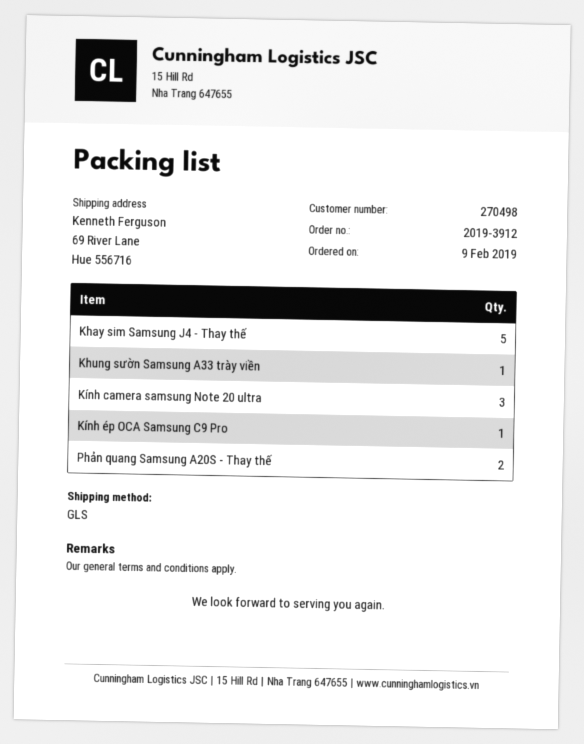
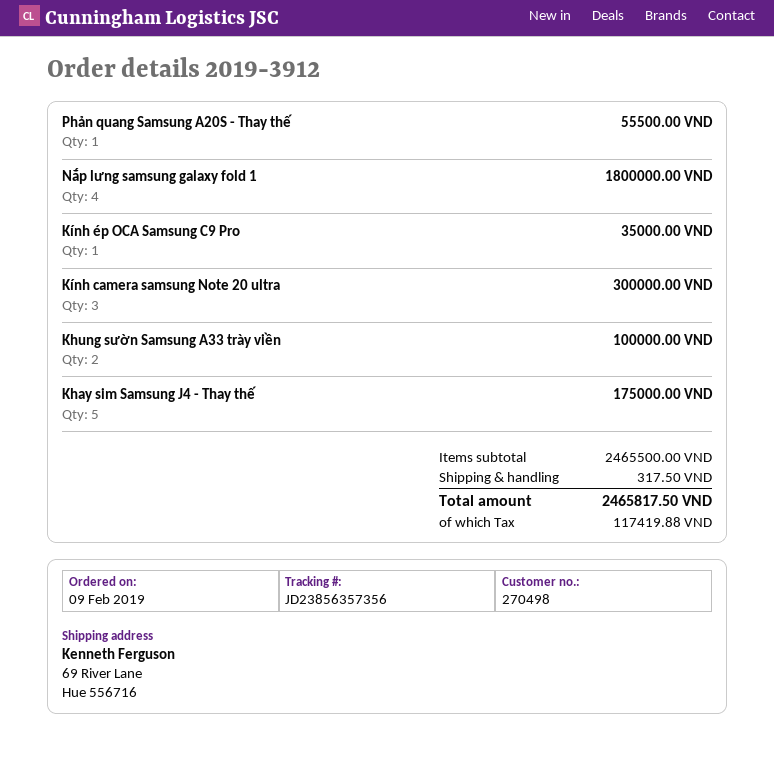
Khung sườn Samsung A33 trày viền: 1 -> 2
Phản quang Samsung A20S - Thay thế: 2 -> 1
Nắp lưng samsung galaxy fold 1: none -> 4

